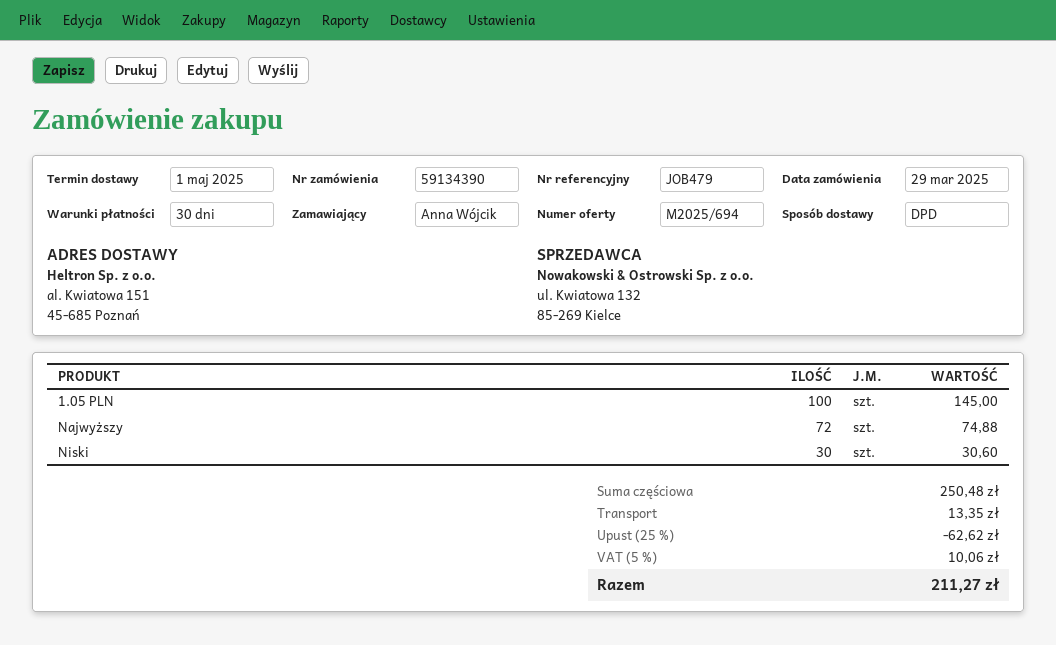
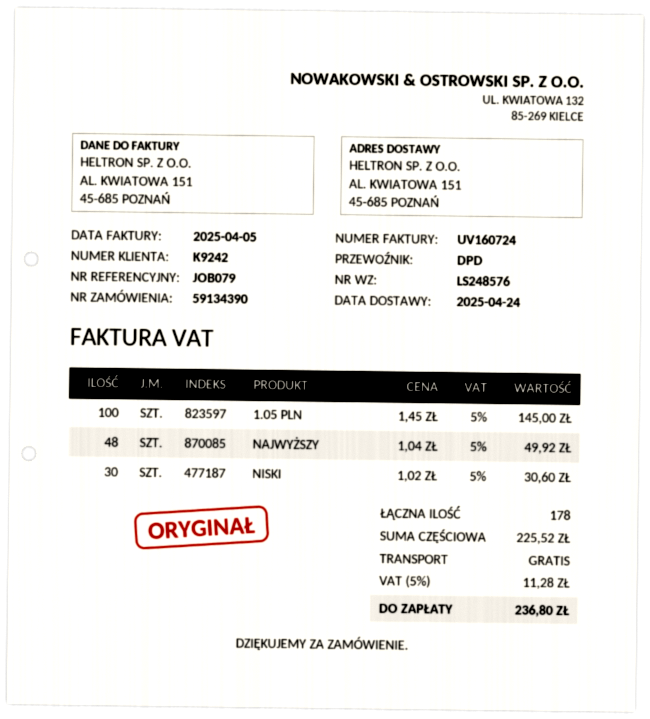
delivery date: 2025-05-01 -> 2025-04-24
reference: JOB479 -> JOB079
Najwyższy: 72 for 74.88 -> 48 for 49.92
subtotal: 250.48 -> 225.52
discount: 25% = 62.62 -> none
shipping: 13.35 -> 0.00
tax: 5% = 10.06 -> 5% = 11.28
total: 211.27 -> 236.80

